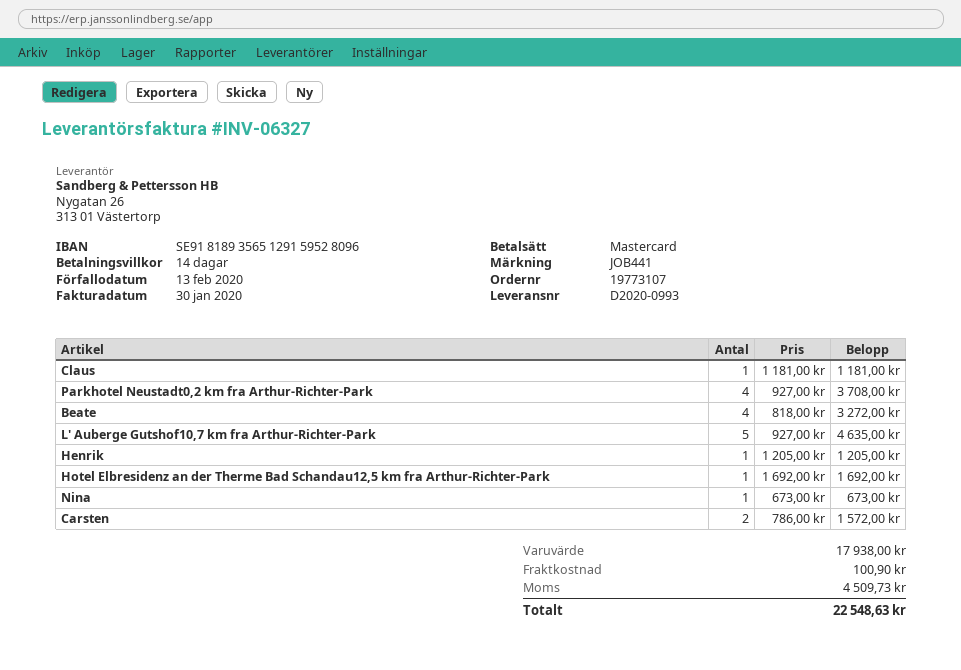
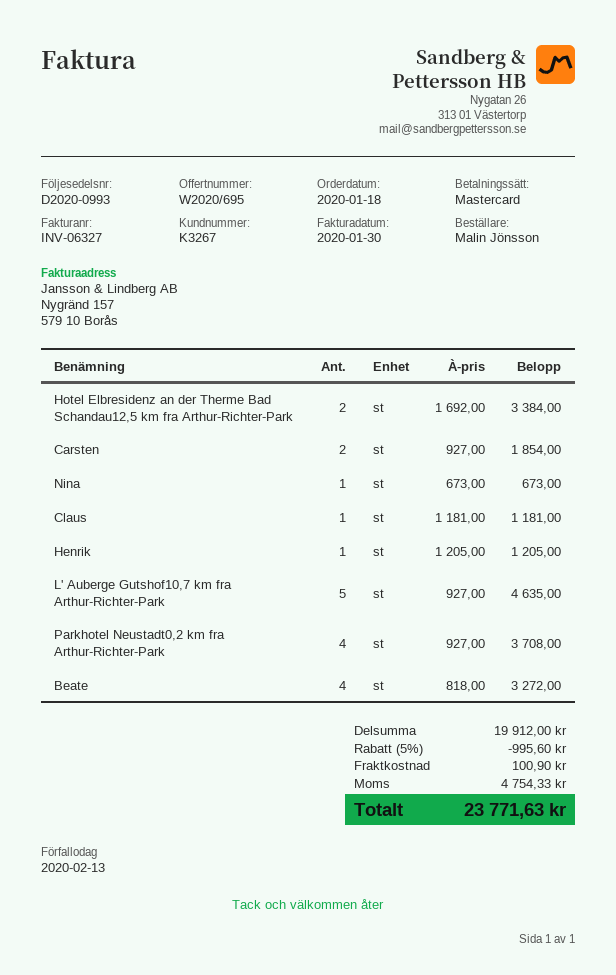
Hotel Elbresidenz an der Therme Bad Schandau12,5 km fra Arthur-Richter-Park: 1 x 1692.00 = 1692.00 -> 2 x 1692.00 = 3384.00
Carsten: 2 x 786.00 = 1572.00 -> 2 x 927.00 = 1854.00
subtotal: 17938.00 -> 19912.00
discount: none -> 5% = 995.60
tax: 4509.73 -> 4754.33
total: 22548.63 -> 23771.63

